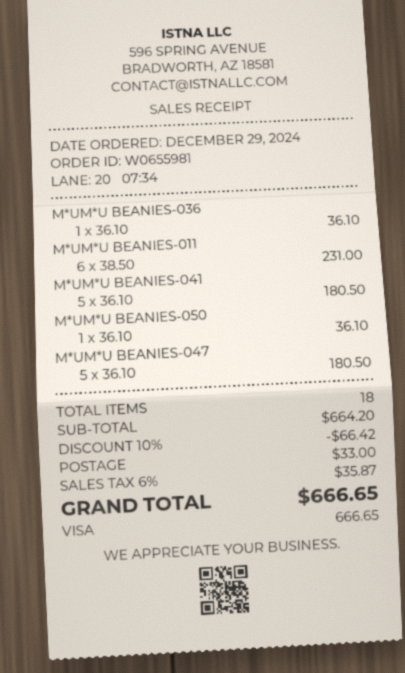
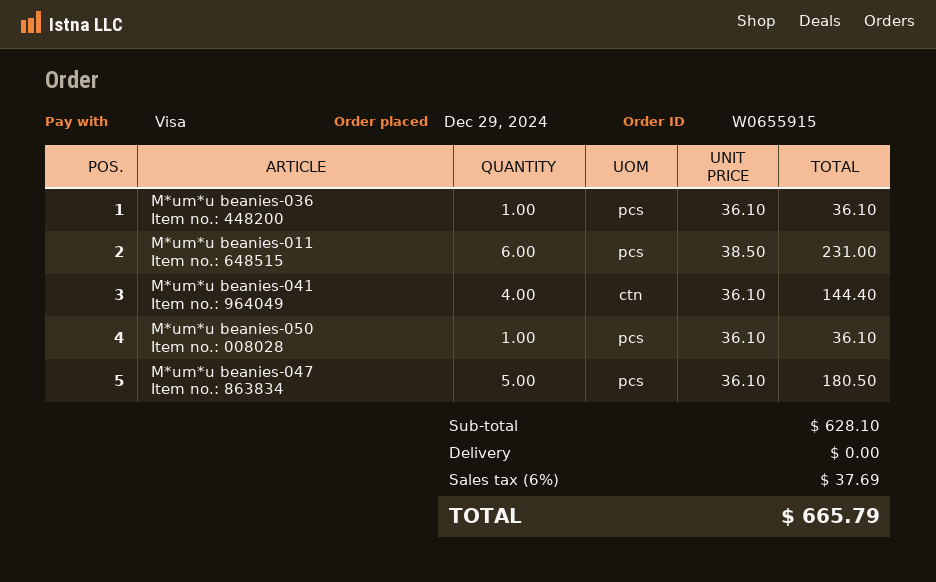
order number: W0655981 -> W0655915
M*UM*U BEANIES-041: 5 x 36.10 = 180.50 -> 4 x 36.10 = 144.40
subtotal: 664.20 -> 628.10
discount: 10% = 66.42 -> none
shipping: 33.00 -> 0.00
tax: 6% = 35.87 -> 6% = 37.69
total: 666.65 -> 665.79

